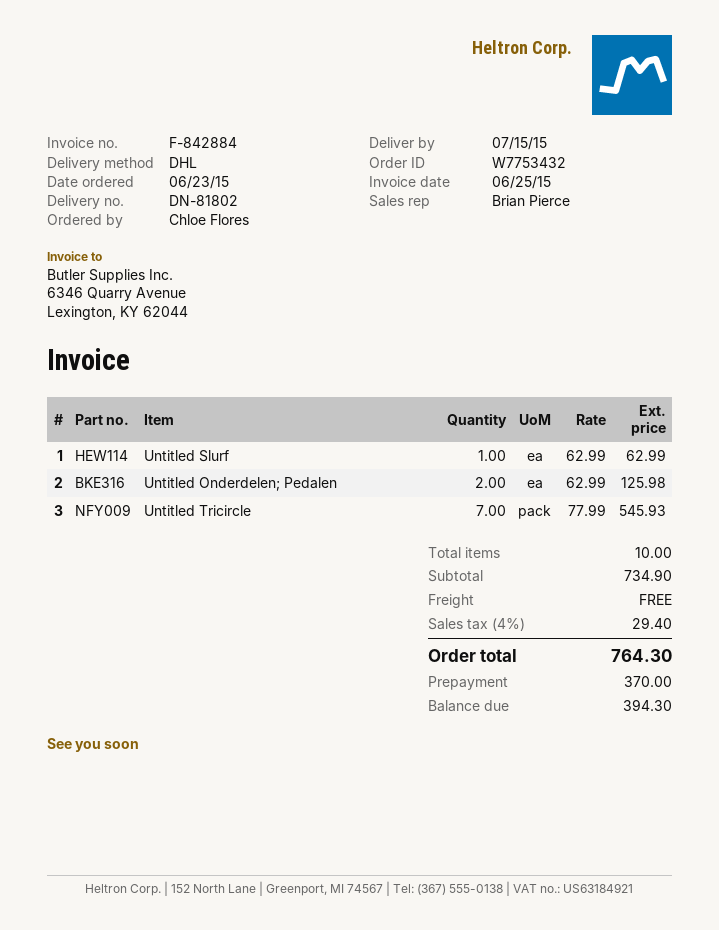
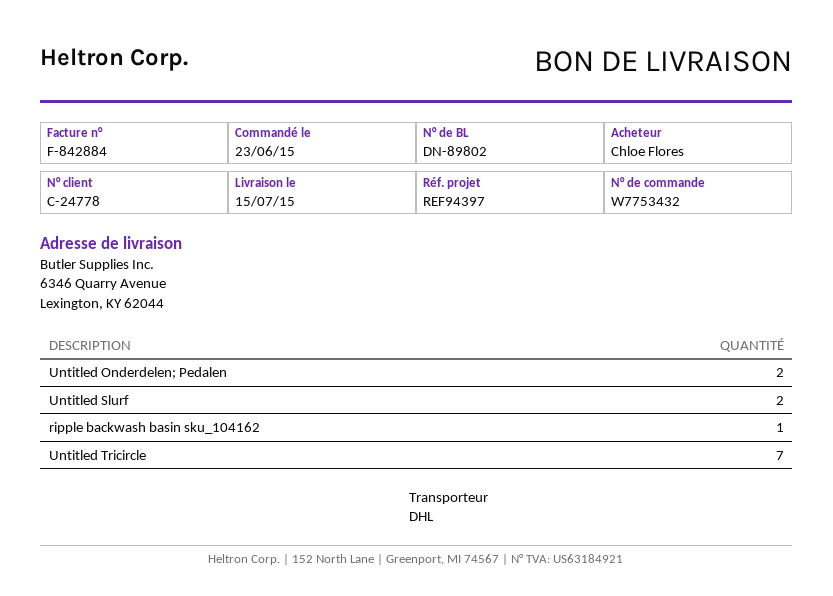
delivery note number: DN-81802 -> DN-89802
Untitled Slurf: 1 -> 2
ripple backwash basin sku_104162: none -> 1

